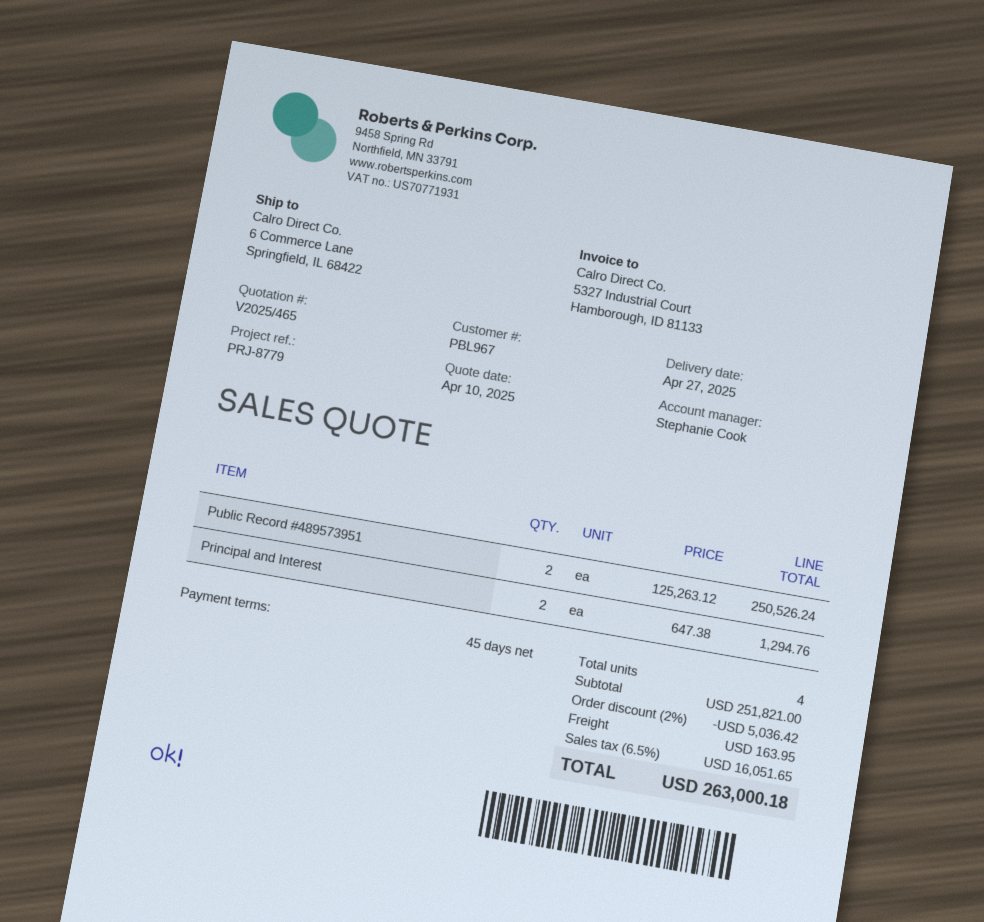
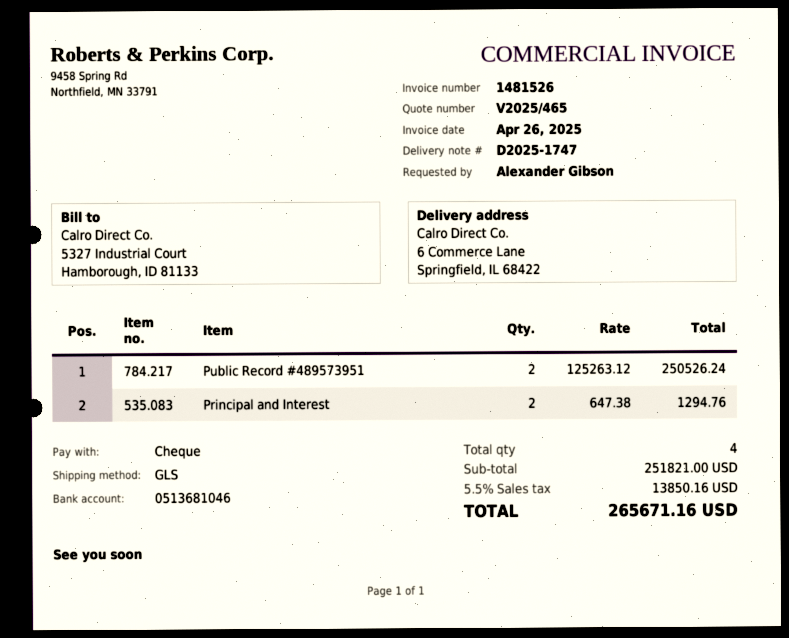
discount: 2% = 5036.42 -> none
shipping: 163.95 -> none
tax: 6.5% = 16051.65 -> 5.5% = 13850.16
total: 263000.18 -> 265671.16

